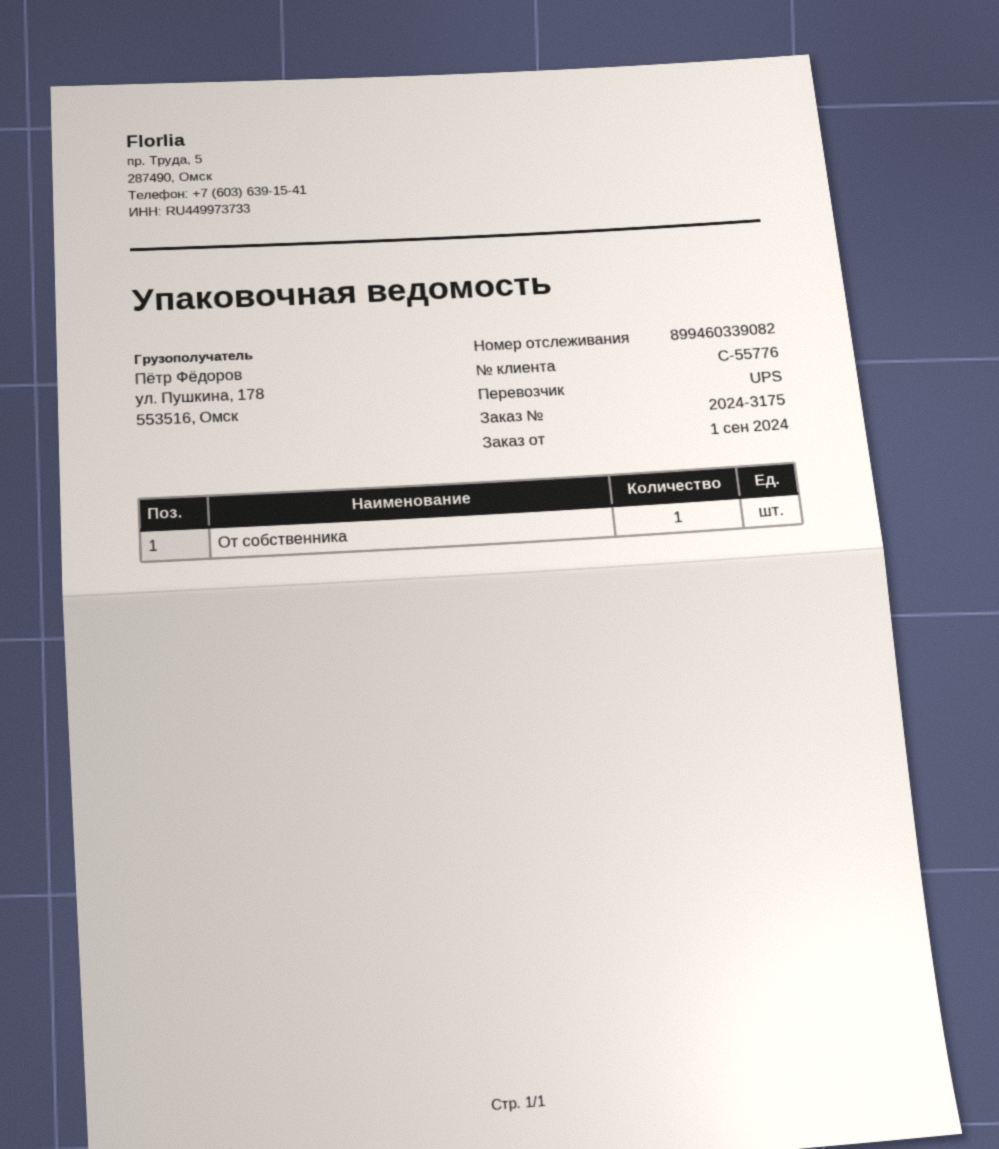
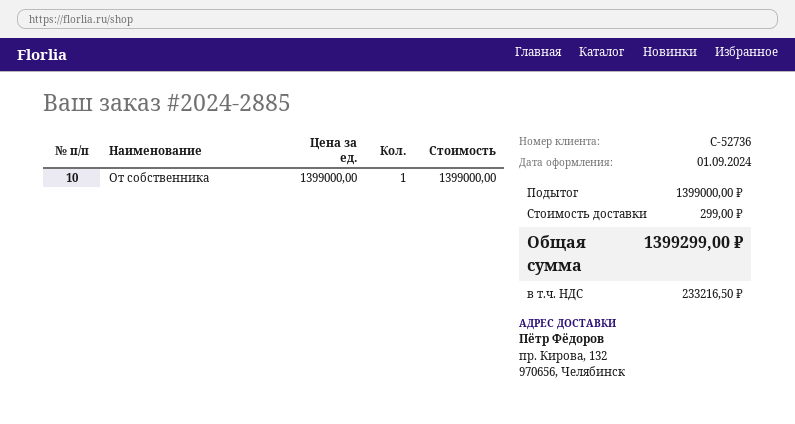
order number: 2024-3175 -> 2024-2885
customer number: C-55776 -> C-52736
ship to: ул. Пушкина, 178, 553516, Омск -> пр. Кирова, 132, 970656, Челябинск

